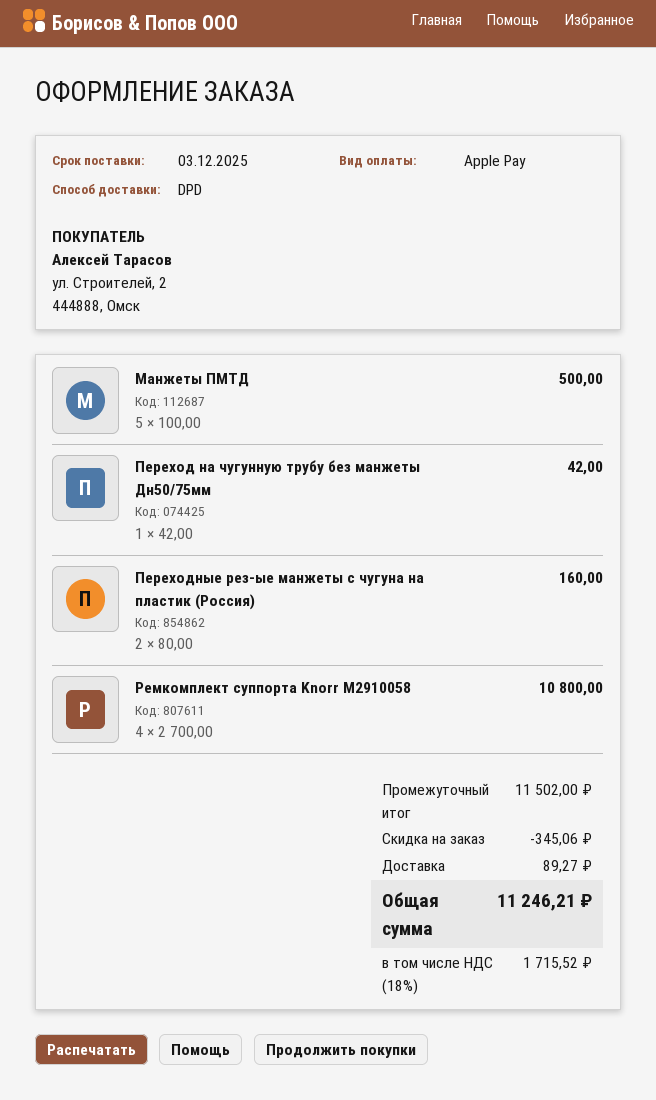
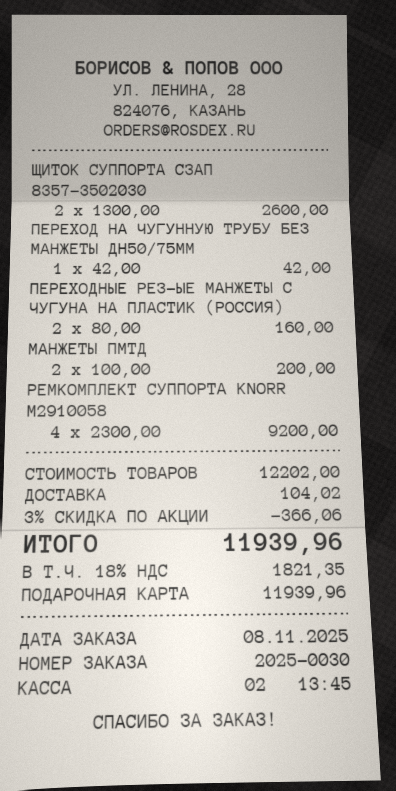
payment method: Apple Pay -> gift card
Манжеты ПМТД: 5 x 100.00 = 500.00 -> 2 x 100.00 = 200.00
Ремкомплект суппорта Knorr M2910058: 4 x 2700.00 = 10800.00 -> 4 x 2300.00 = 9200.00
ЩИТОК СУППОРТА СЗАП 8357-3502030: none -> 2 x 1300.00 = 2600.00
subtotal: 11502.00 -> 12202.00
discount: 345.06 -> 366.06
shipping: 89.27 -> 104.02
tax: 18% = 1715.52 -> 18% = 1821.35
total: 11246.21 -> 11939.96

